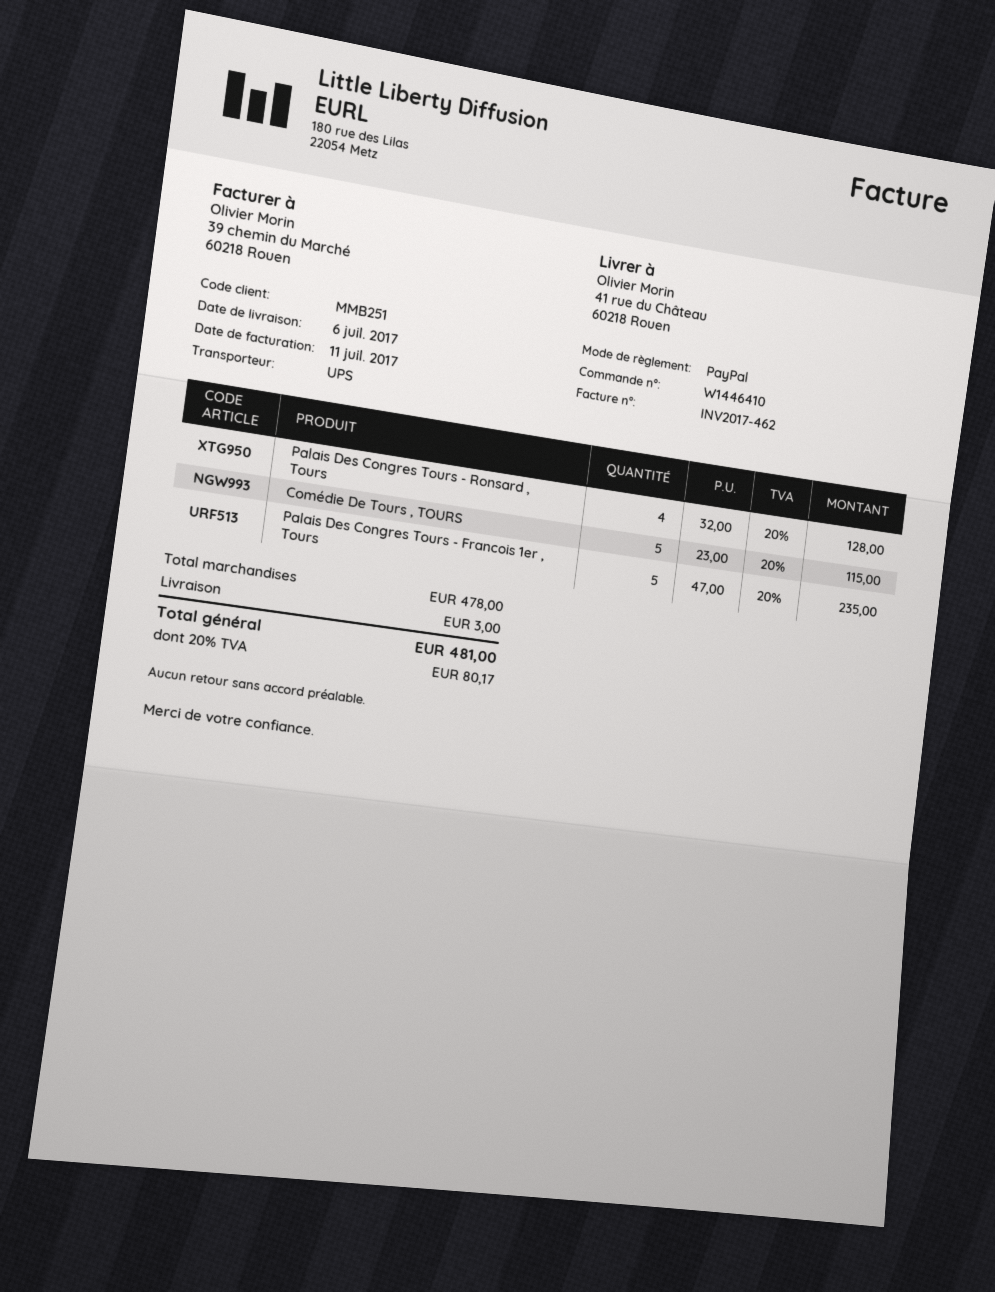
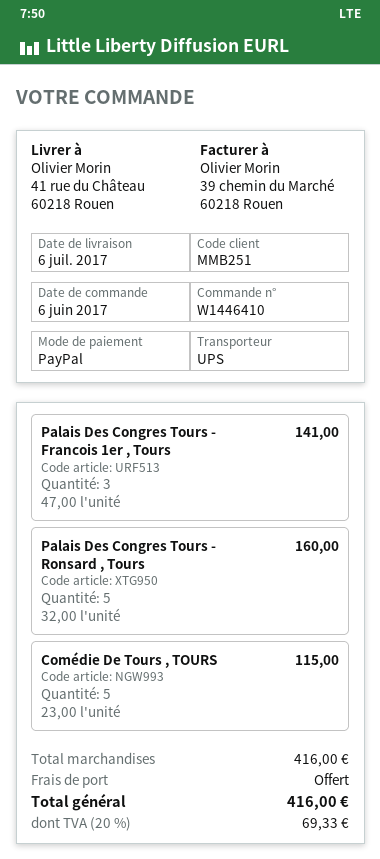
Palais Des Congres Tours - Ronsard , Tours: 4 x 32.00 = 128.00 -> 5 x 32.00 = 160.00
Palais Des Congres Tours - Francois 1er , Tours: 5 x 47.00 = 235.00 -> 3 x 47.00 = 141.00
subtotal: 478.00 -> 416.00
shipping: 3.00 -> 0.00
tax: 20% = 80.17 -> 20% = 69.33
total: 481.00 -> 416.00

